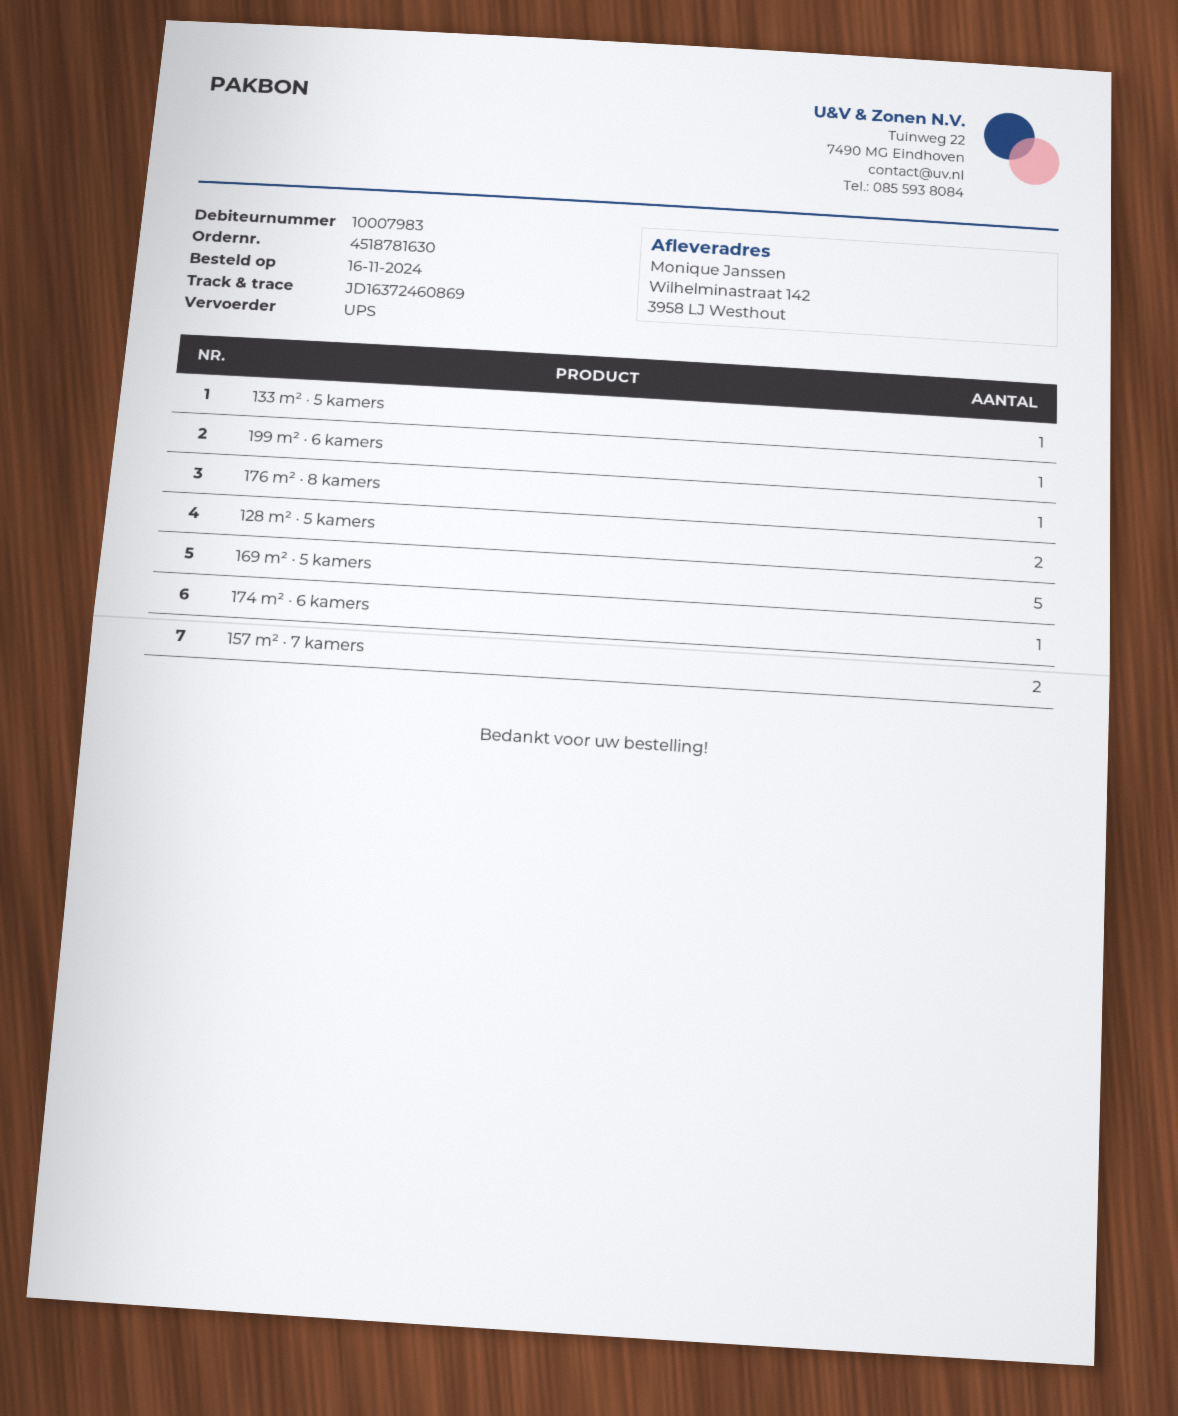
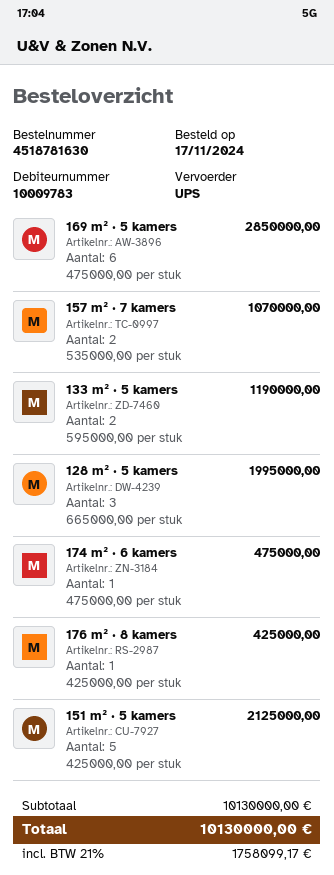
order date: 2024-11-16 -> 2024-11-17
customer number: 10007983 -> 10009783
133 m² · 5 kamers: 1 -> 2
199 m² · 6 kamers: 1 -> none
128 m² · 5 kamers: 2 -> 3
169 m² · 5 kamers: 5 -> 6
151 m² · 5 kamers: none -> 5

